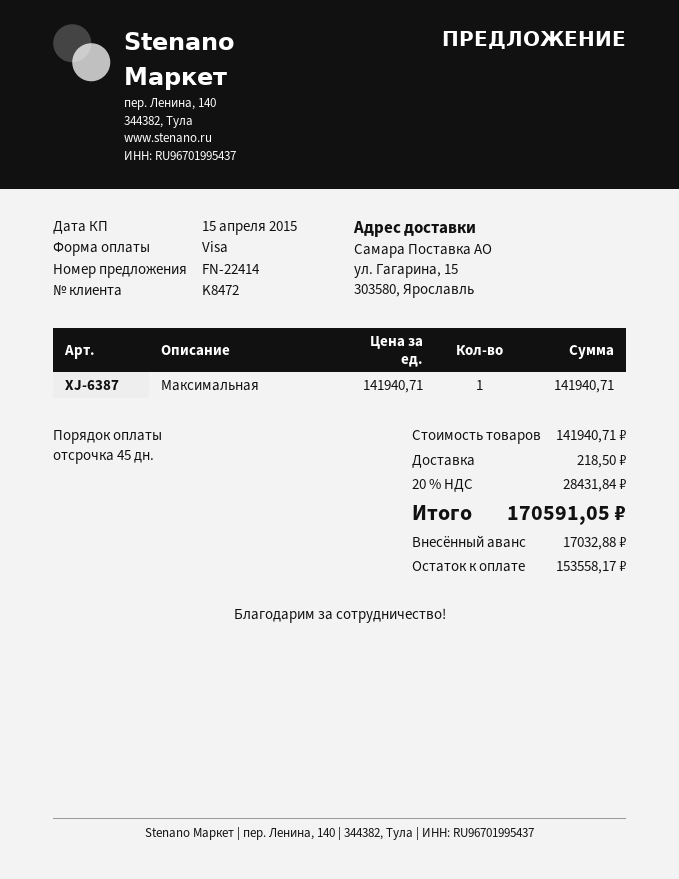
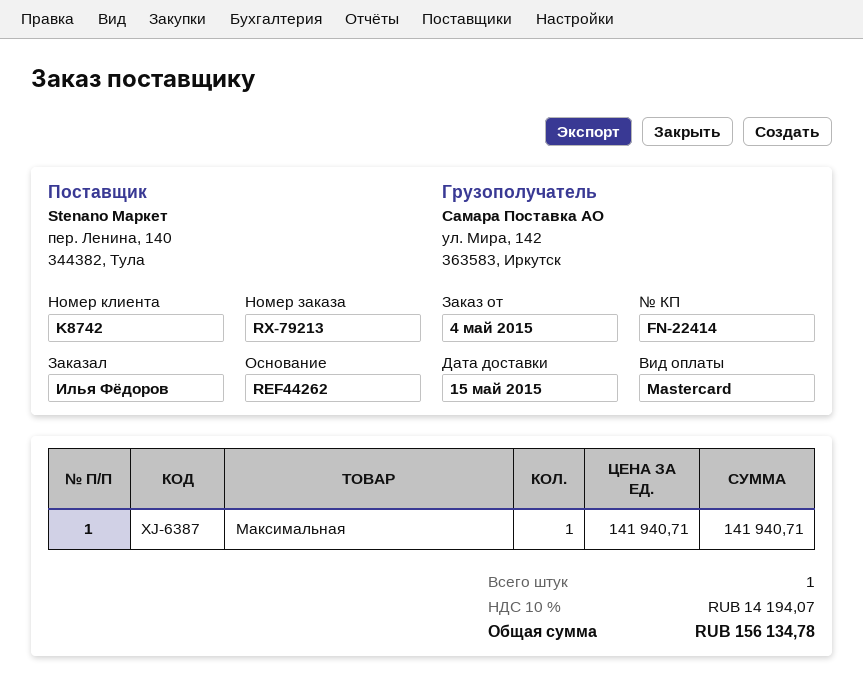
customer number: K8472 -> K8742
payment method: Visa -> Mastercard
ship to: ул. Гагарина, 15, 303580, Ярославль -> ул. Мира, 142, 363583, Иркутск
shipping: 218.50 -> none
tax: 20% = 28431.84 -> 10% = 14194.07
total: 170591.05 -> 156134.78

